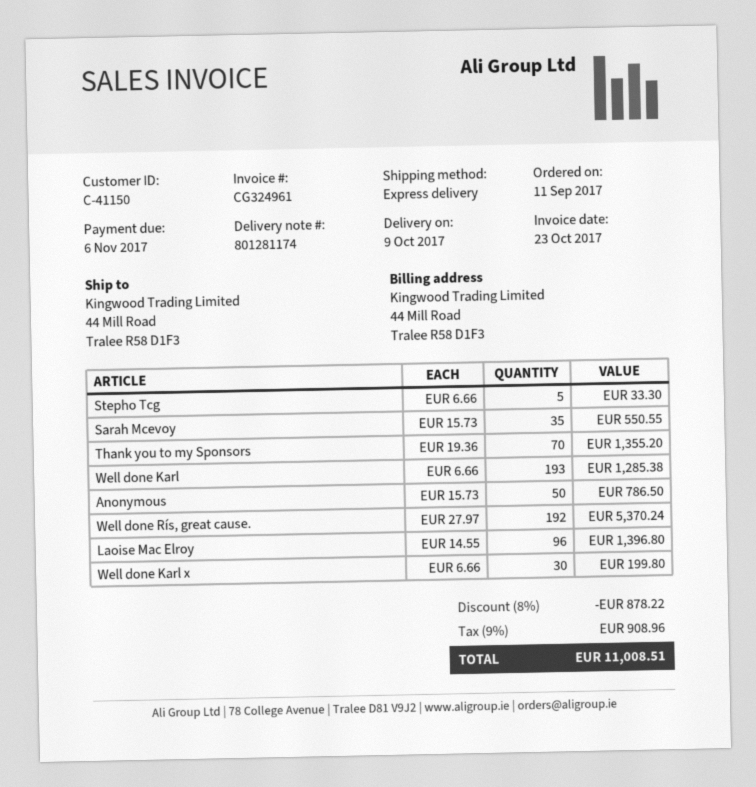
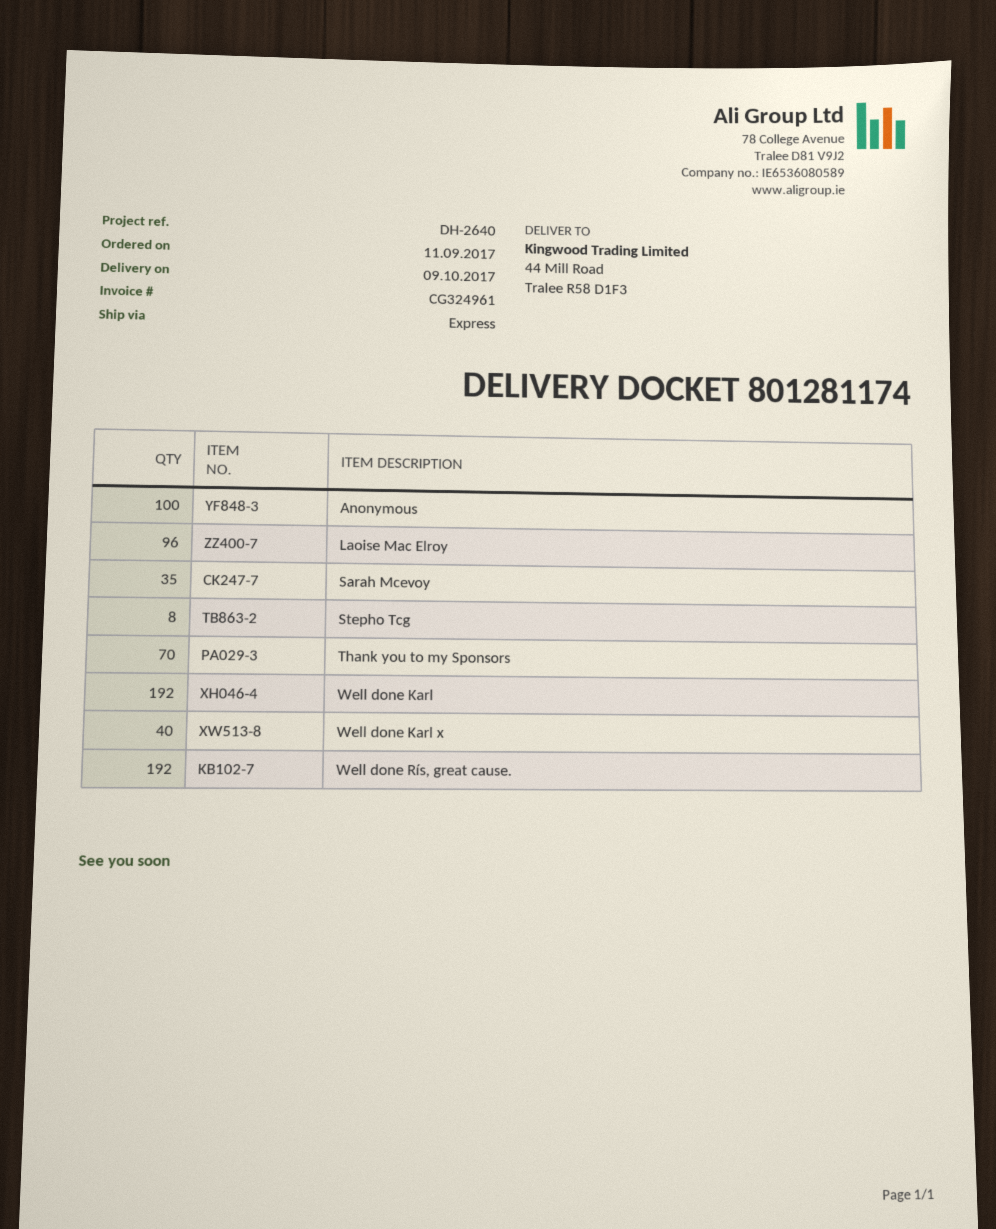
Stepho Tcg: 5 -> 8
Well done Karl: 193 -> 192
Anonymous: 50 -> 100
Well done Karl x: 30 -> 40

